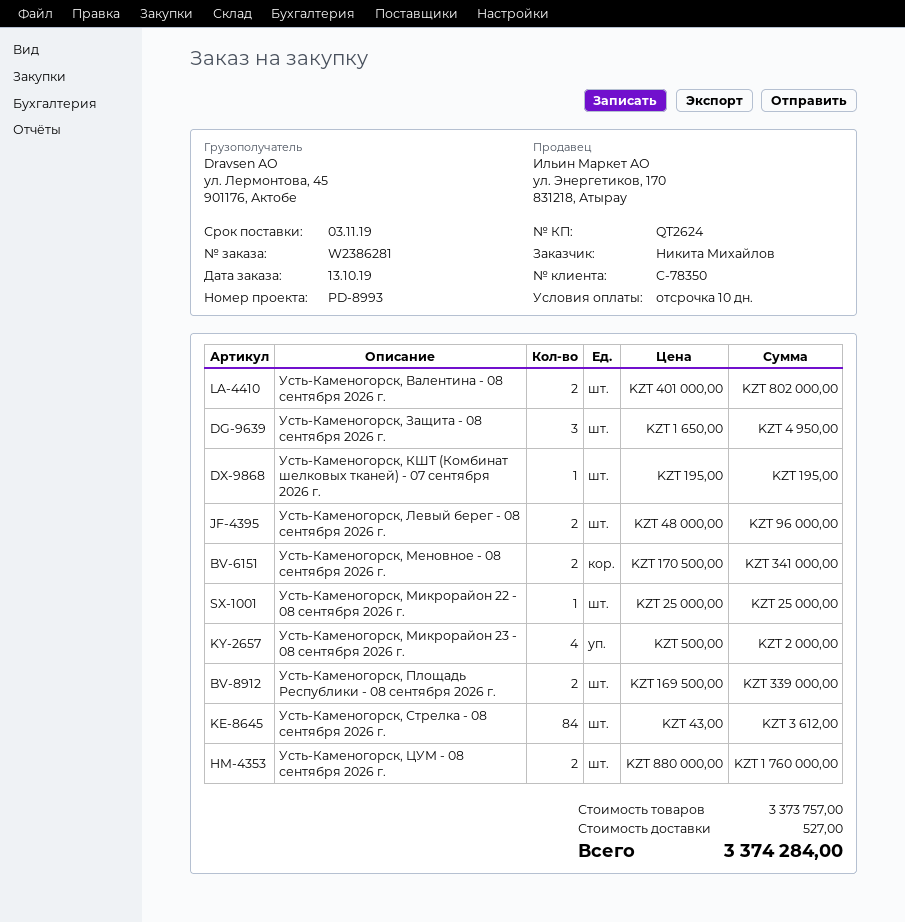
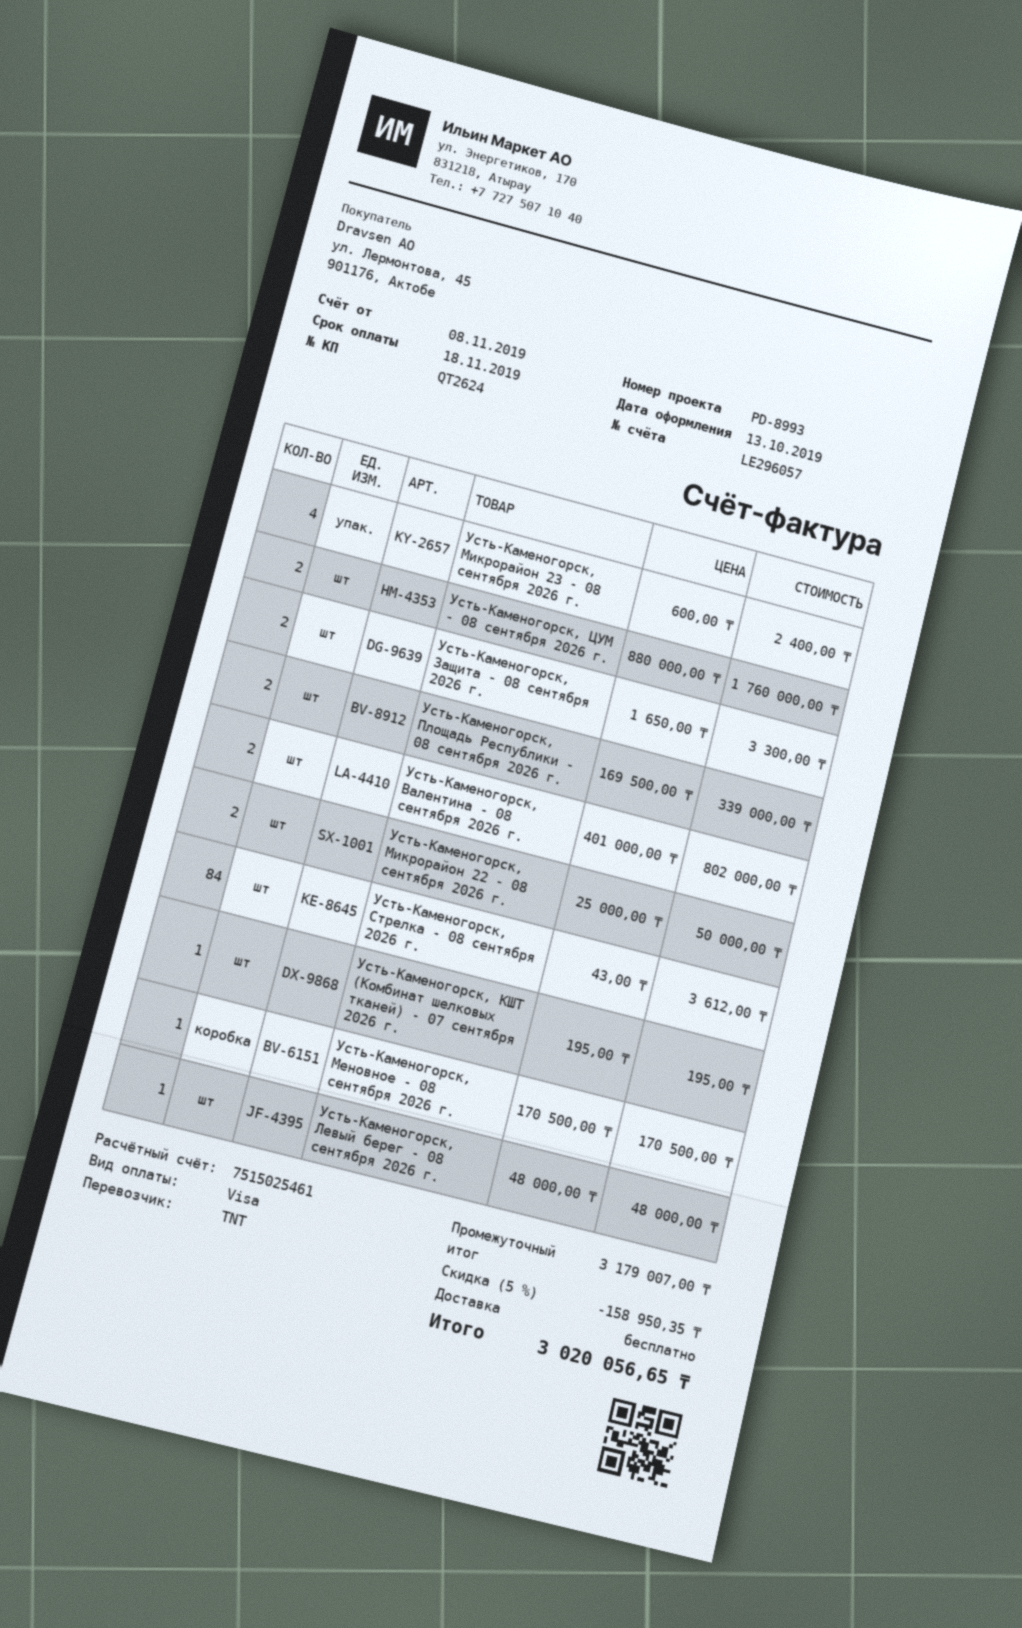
Усть-Каменогорск, Защита - 08 сентября 2026 г.: 3 x 1650.00 = 4950.00 -> 2 x 1650.00 = 3300.00
Усть-Каменогорск, Левый берег - 08 сентября 2026 г.: 2 x 48000.00 = 96000.00 -> 1 x 48000.00 = 48000.00
Усть-Каменогорск, Меновное - 08 сентября 2026 г.: 2 x 170500.00 = 341000.00 -> 1 x 170500.00 = 170500.00
Усть-Каменогорск, Микрорайон 22 - 08 сентября 2026 г.: 1 x 25000.00 = 25000.00 -> 2 x 25000.00 = 50000.00
Усть-Каменогорск, Микрорайон 23 - 08 сентября 2026 г.: 4 x 500.00 = 2000.00 -> 4 x 600.00 = 2400.00
subtotal: 3373757.00 -> 3179007.00
discount: none -> 5% = 158950.35
shipping: 527.00 -> 0.00
total: 3374284.00 -> 3020056.65

